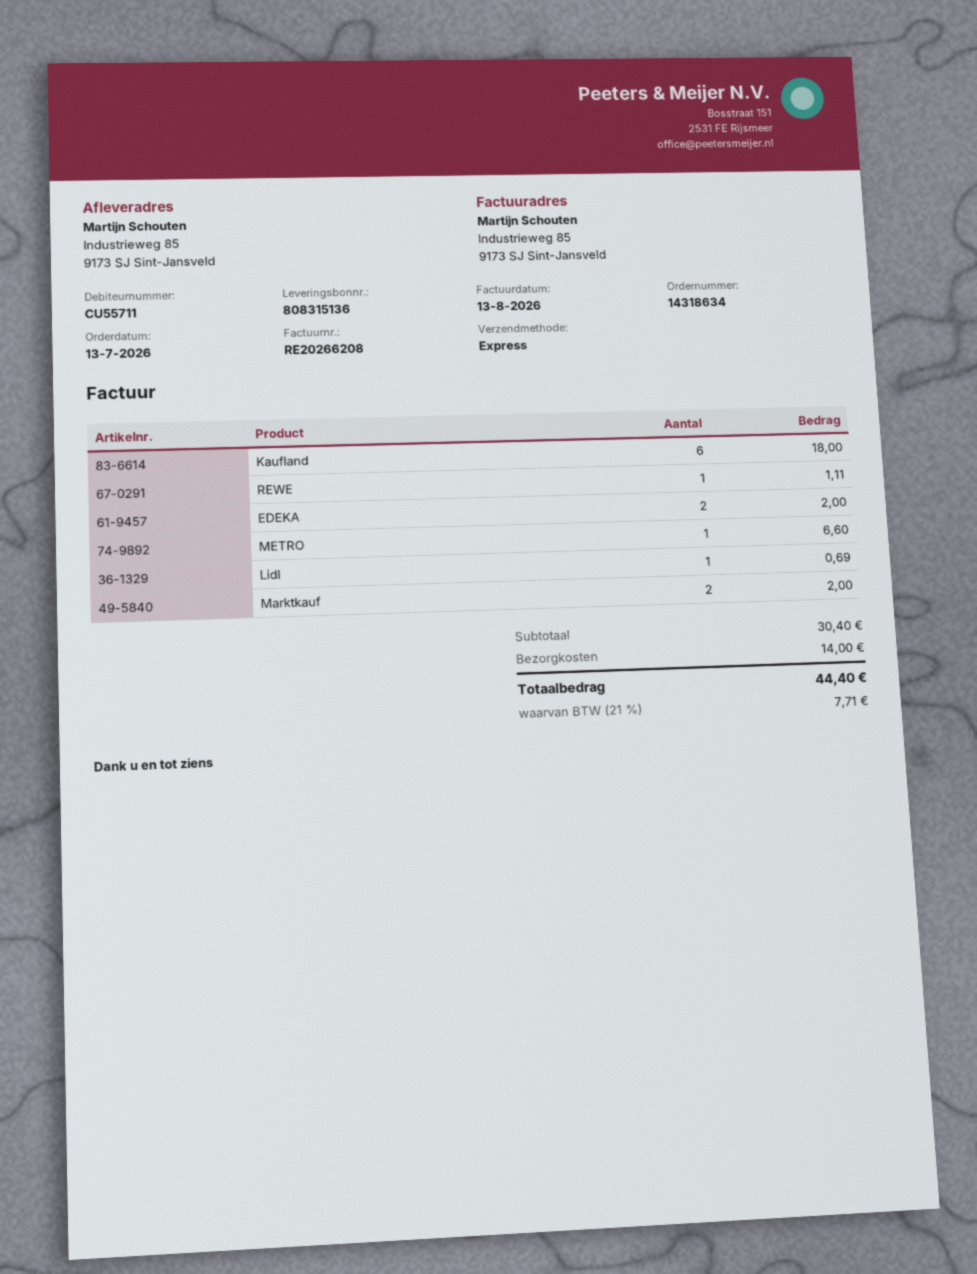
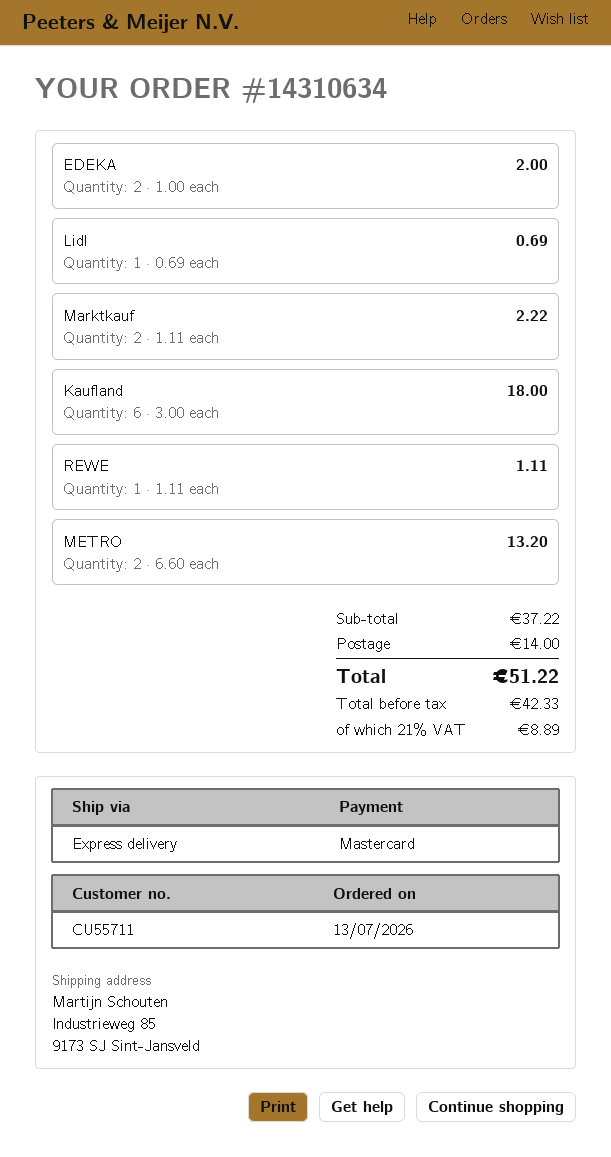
order number: 14318634 -> 14310634
METRO: 1 for 6.60 -> 2 for 13.20
Marktkauf: 2 for 2.00 -> 2 for 2.22
subtotal: 30.40 -> 37.22
tax: 21% = 7.71 -> 21% = 8.89
total: 44.40 -> 51.22

